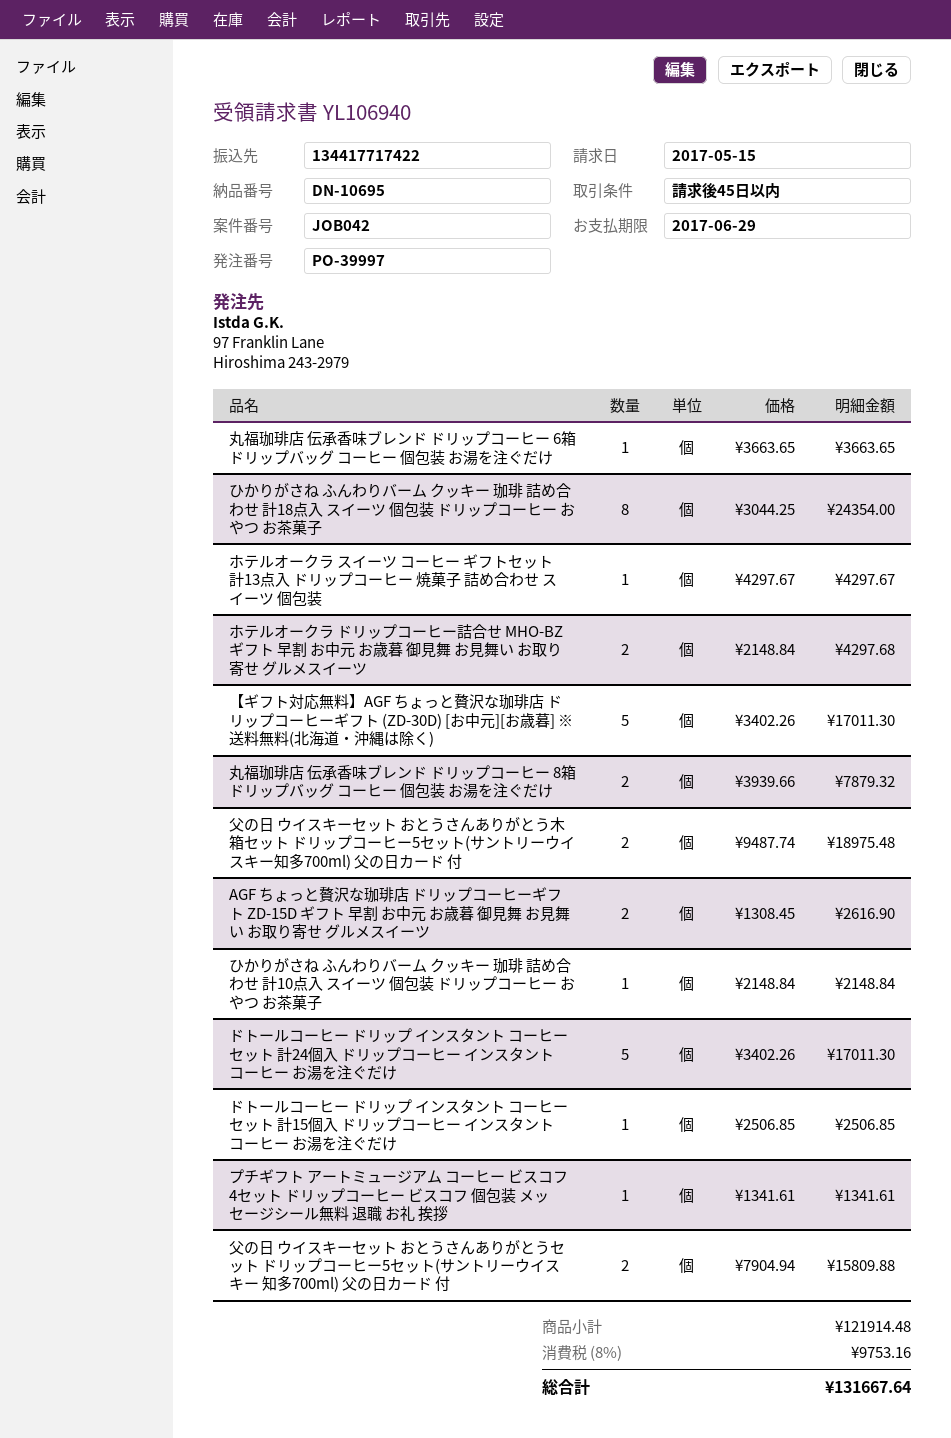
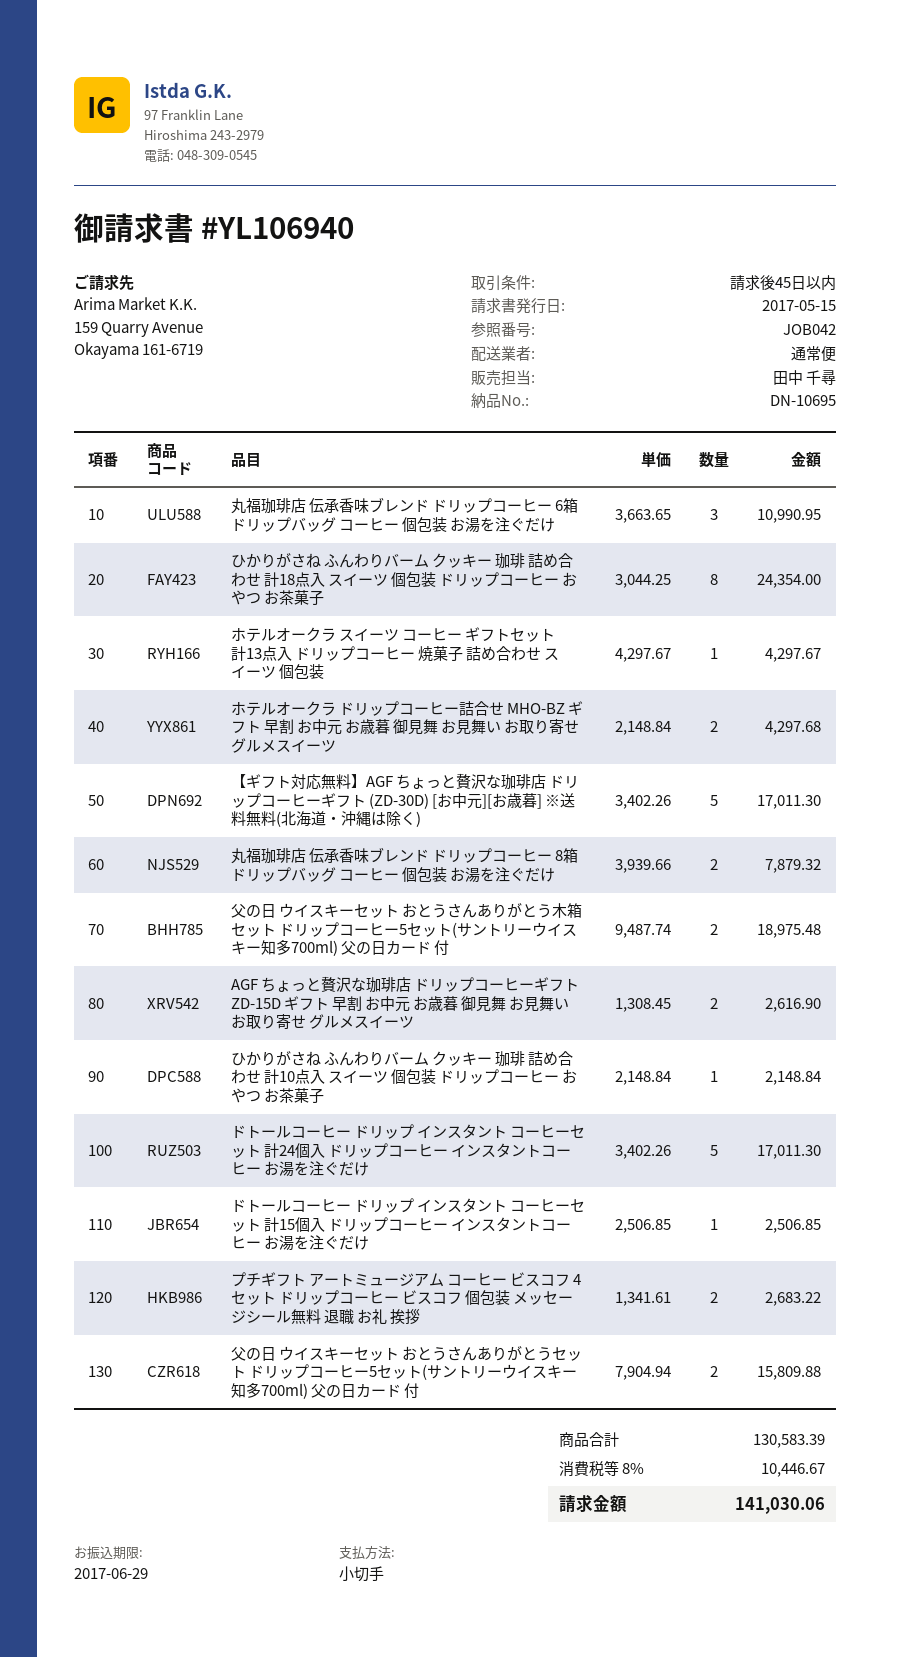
丸福珈琲店 伝承香味ブレンド ドリップコーヒー 6箱 ドリップバッグ コーヒー 個包装 お湯を注ぐだけ: 1 x 3663.65 = 3663.65 -> 3 x 3663.65 = 10990.95
プチギフト アートミュージアム コーヒー ビスコフ 4セット ドリップコーヒー ビスコフ 個包装 メッセージシール無料 退職 お礼 挨拶: 1 x 1341.61 = 1341.61 -> 2 x 1341.61 = 2683.22
subtotal: 121914.48 -> 130583.39
tax: 8% = 9753.16 -> 8% = 10446.67
total: 131667.64 -> 141030.06

